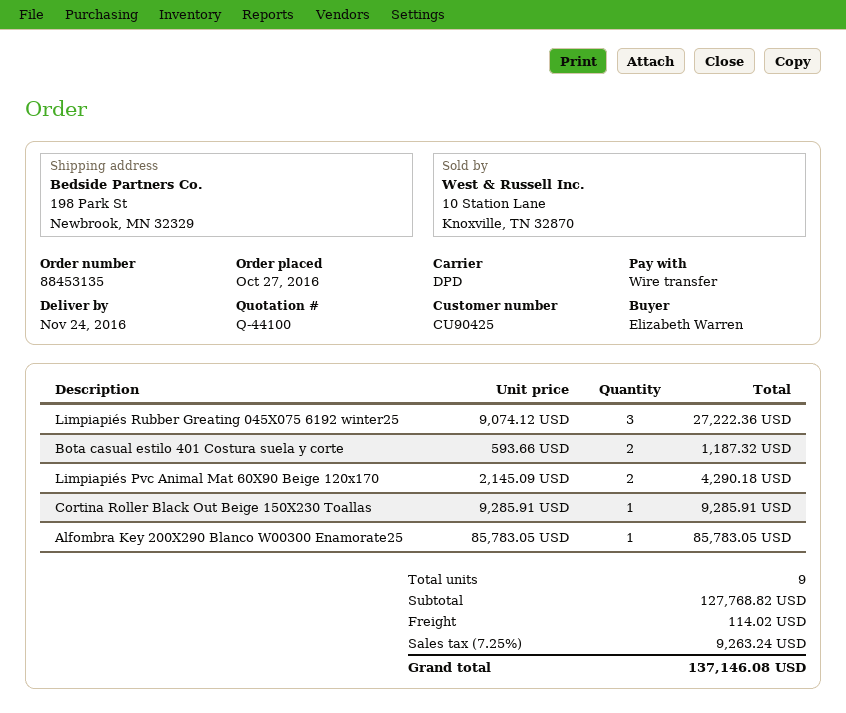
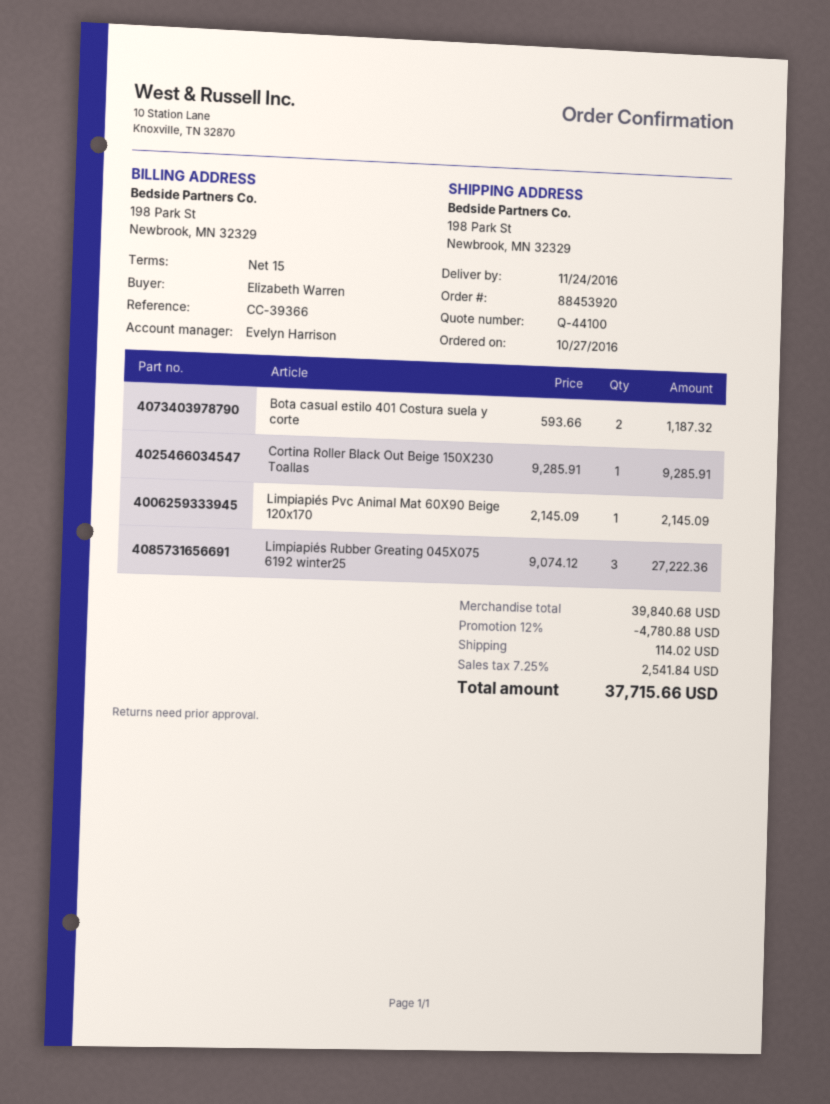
order number: 88453135 -> 88453920
Limpiapiés Pvc Animal Mat 60X90 Beige 120x170: 2 x 2145.09 = 4290.18 -> 1 x 2145.09 = 2145.09
Alfombra Key 200X290 Blanco W00300 Enamorate25: 1 x 85783.05 = 85783.05 -> none
subtotal: 127768.82 -> 39840.68
discount: none -> 12% = 4780.88
tax: 7.25% = 9263.24 -> 7.25% = 2541.84
total: 137146.08 -> 37715.66

